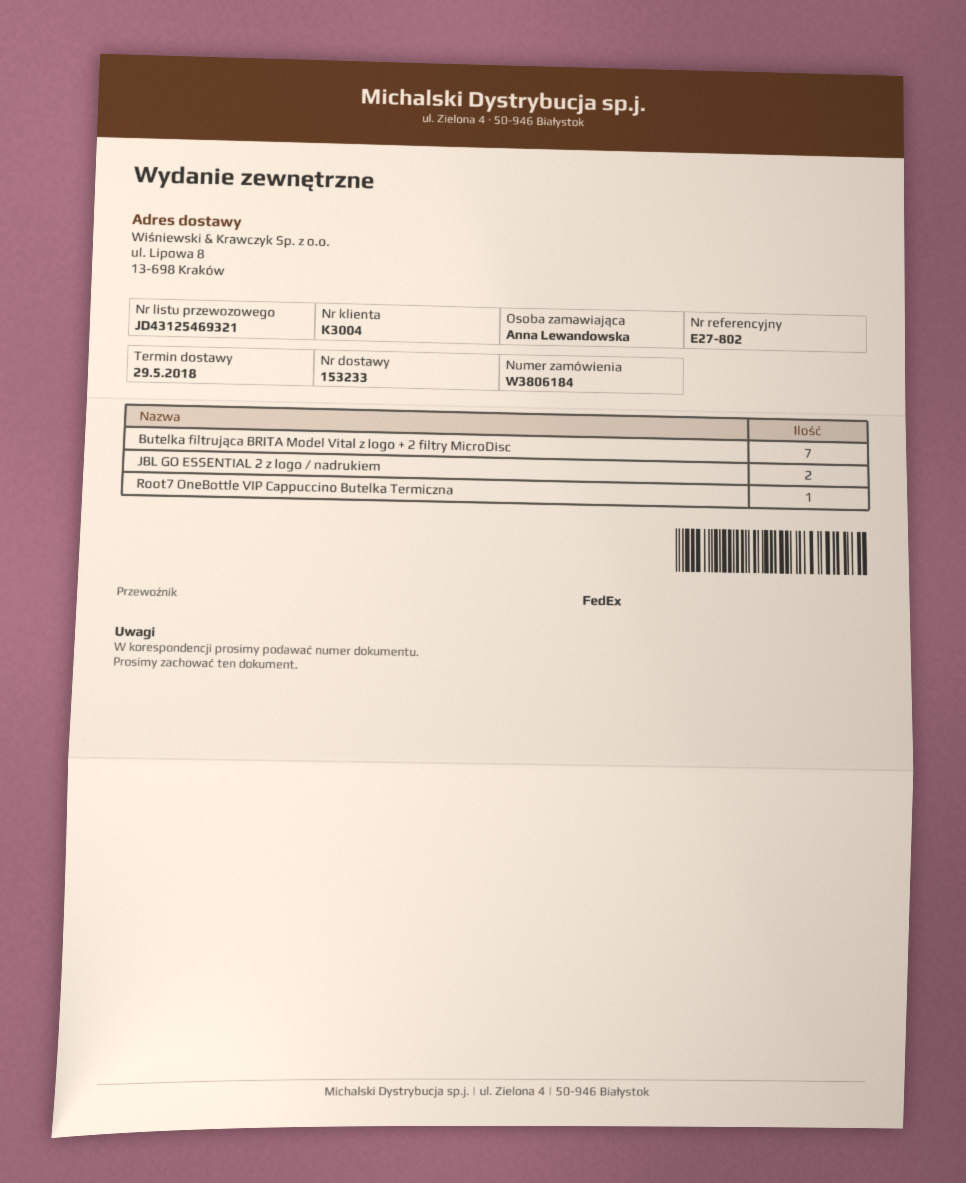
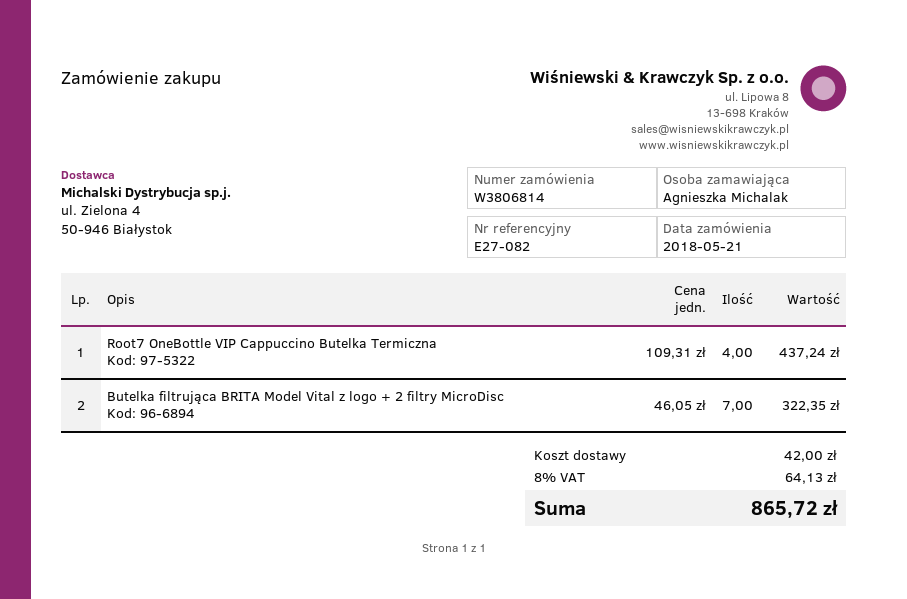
order number: W3806184 -> W3806814
reference: E27-802 -> E27-082
ordered by: Anna Lewandowska -> Agnieszka Michalak
JBL GO ESSENTIAL 2 z logo / nadrukiem: 2 -> none
Root7 OneBottle VIP Cappuccino Butelka Termiczna: 1 -> 4

